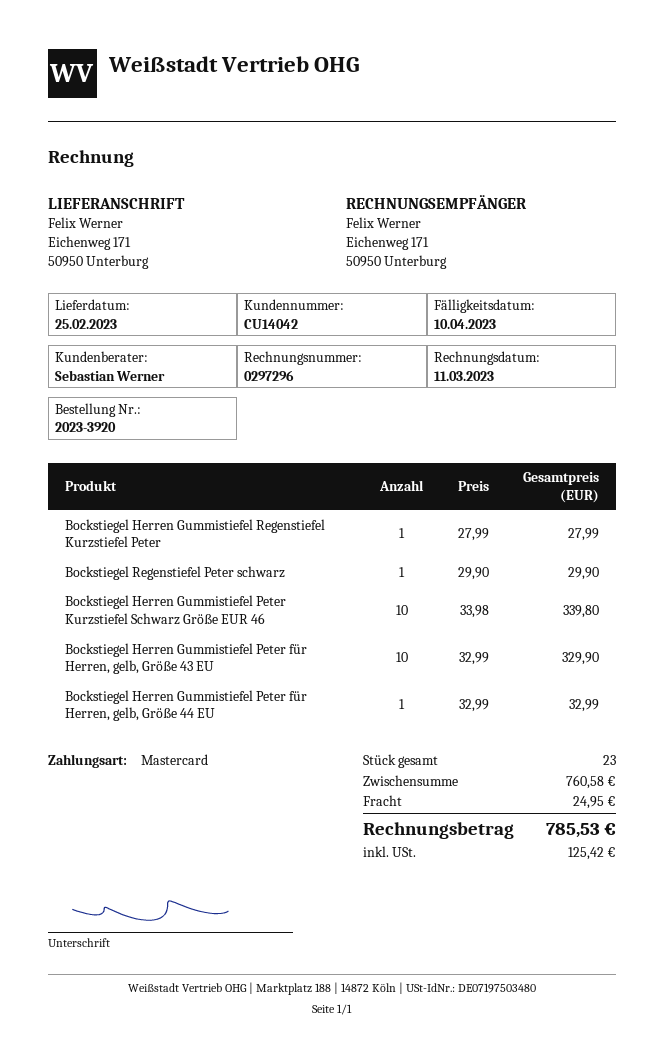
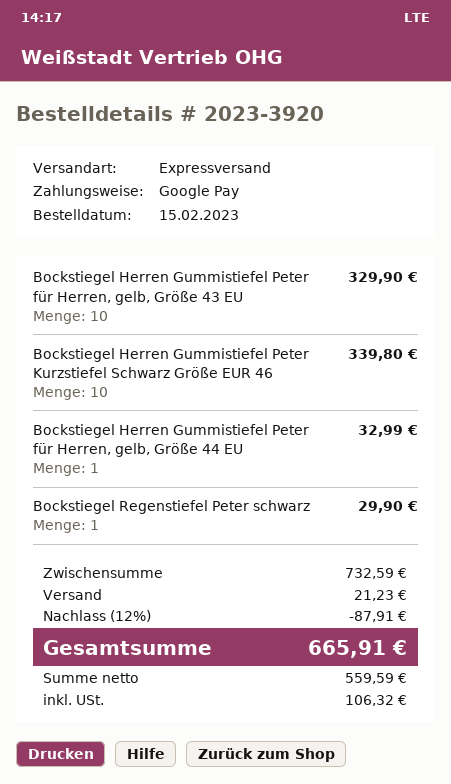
payment method: Mastercard -> Google Pay
Bockstiegel Herren Gummistiefel Regenstiefel Kurzstiefel Peter: 1 for 27.99 -> none
subtotal: 760.58 -> 732.59
discount: none -> 12% = 87.91
shipping: 24.95 -> 21.23
tax: 125.42 -> 106.32
total: 785.53 -> 665.91

